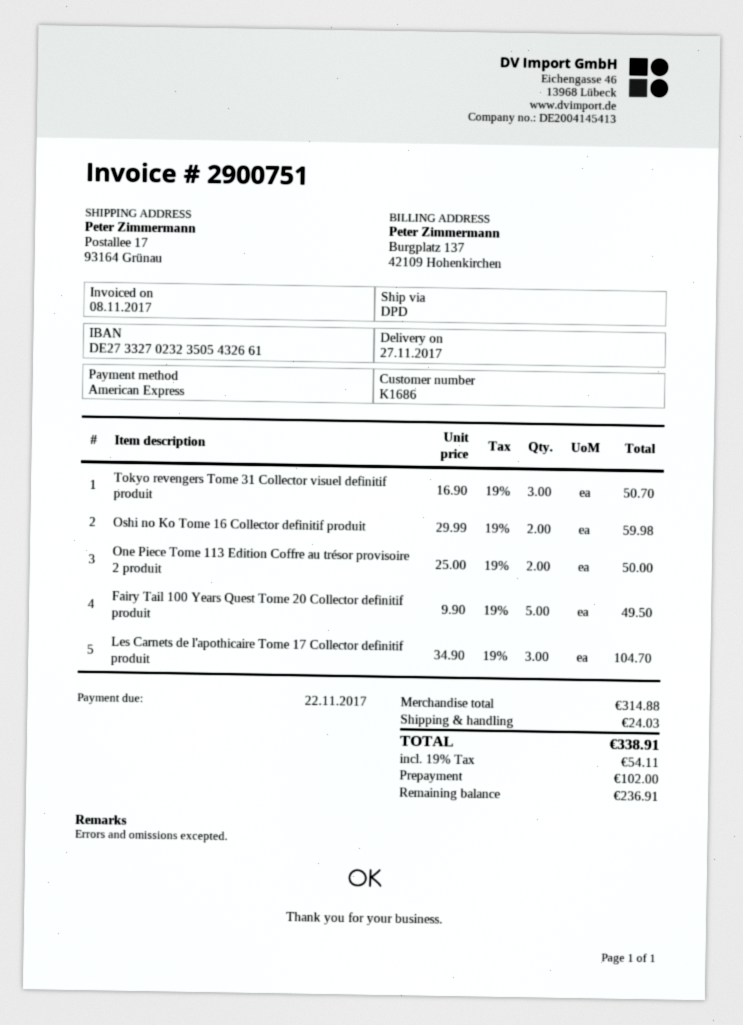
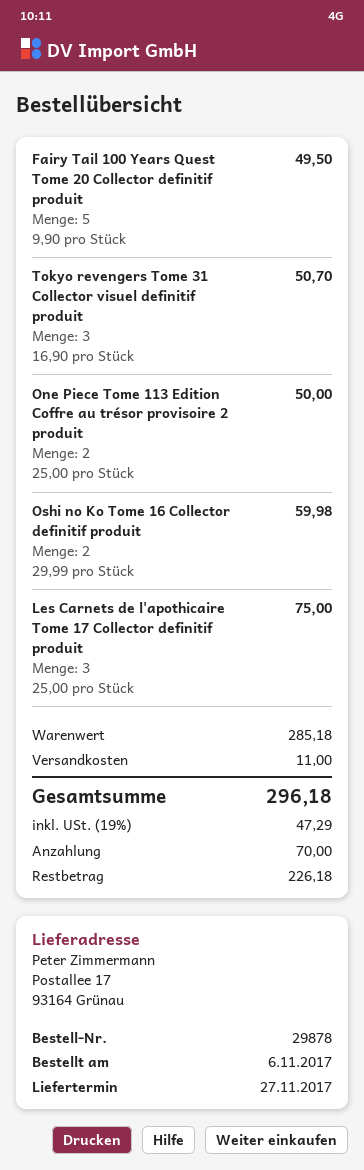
Les Carnets de l'apothicaire Tome 17 Collector definitif produit: 3 x 34.90 = 104.70 -> 3 x 25.00 = 75.00
subtotal: 314.88 -> 285.18
shipping: 24.03 -> 11.00
tax: 19% = 54.11 -> 19% = 47.29
total: 338.91 -> 296.18
deposit: 102.00 -> 70.00
balance: 236.91 -> 226.18

